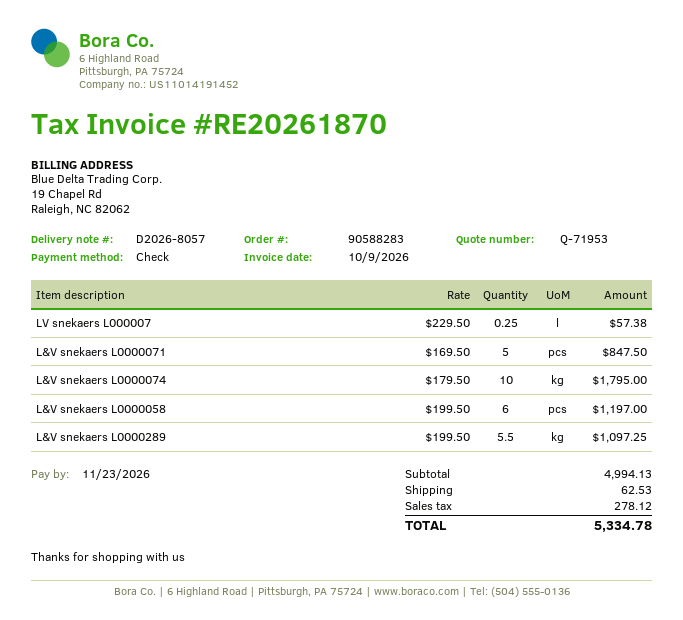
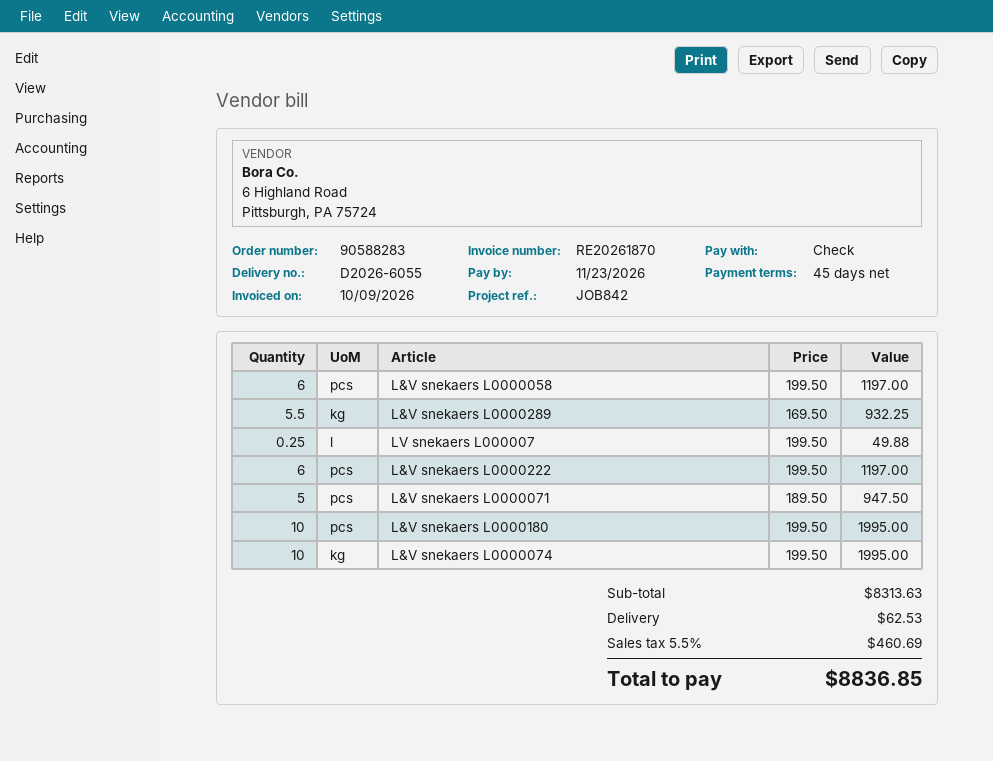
delivery note number: D2026-8057 -> D2026-6055
LV snekaers L000007: 0.25 x 229.50 = 57.38 -> 0.25 x 199.50 = 49.88
L&V snekaers L0000071: 5 x 169.50 = 847.50 -> 5 x 189.50 = 947.50
L&V snekaers L0000074: 10 x 179.50 = 1795.00 -> 10 x 199.50 = 1995.00
L&V snekaers L0000289: 5.5 x 199.50 = 1097.25 -> 5.5 x 169.50 = 932.25
L&V snekaers L0000222: none -> 6 x 199.50 = 1197.00
L&V snekaers L0000180: none -> 10 x 199.50 = 1995.00
subtotal: 4994.13 -> 8313.63
tax: 278.12 -> 460.69
total: 5334.78 -> 8836.85

